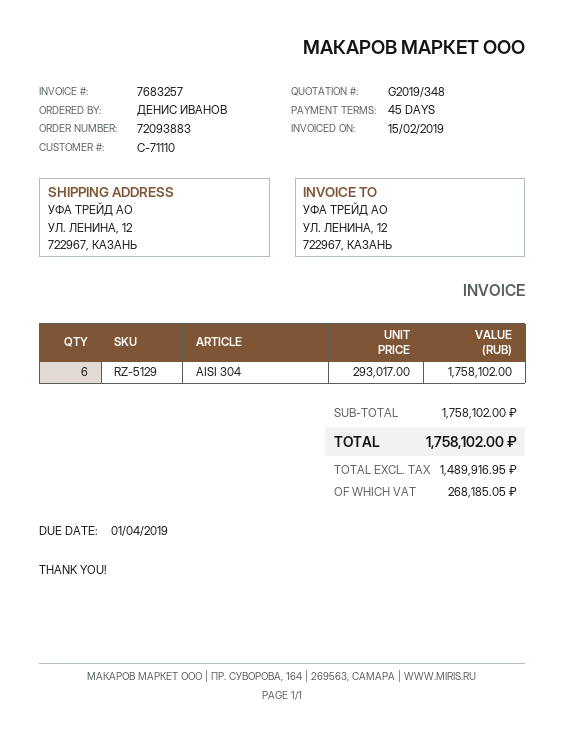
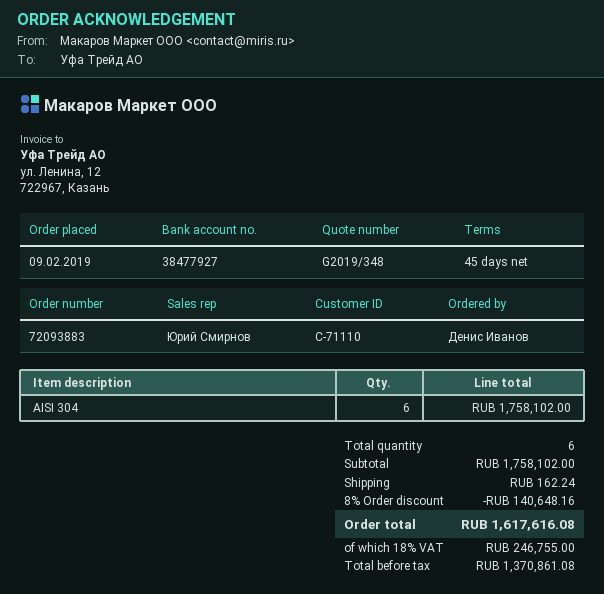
discount: none -> 8% = 140648.16
shipping: none -> 162.24
net: 1489916.95 -> 1370861.08
tax: 268185.05 -> 246755.00
total: 1758102.00 -> 1617616.08

